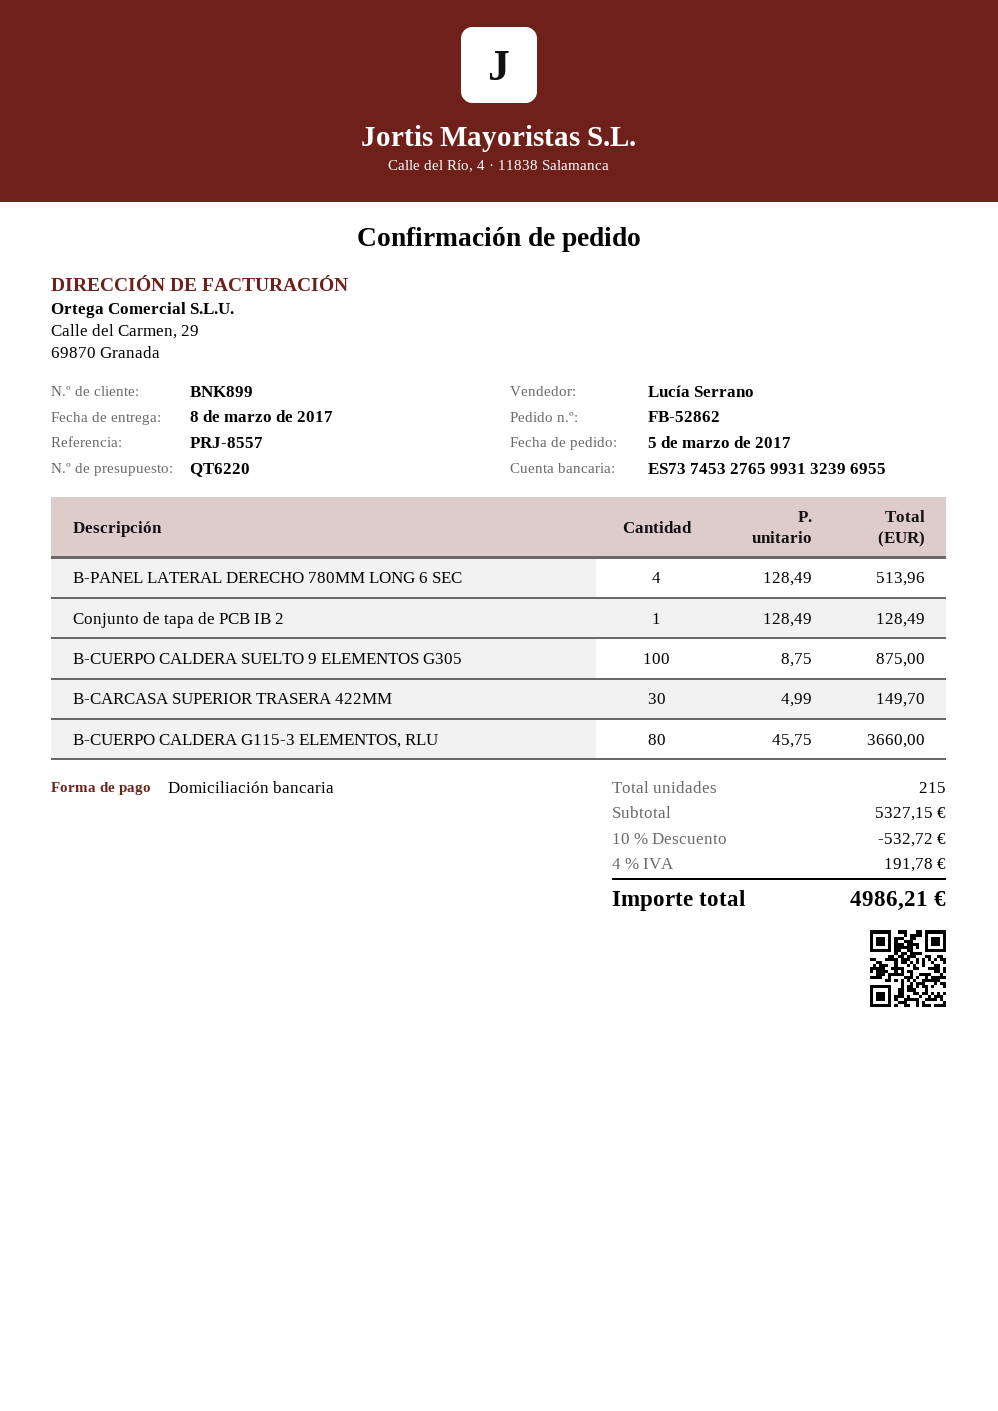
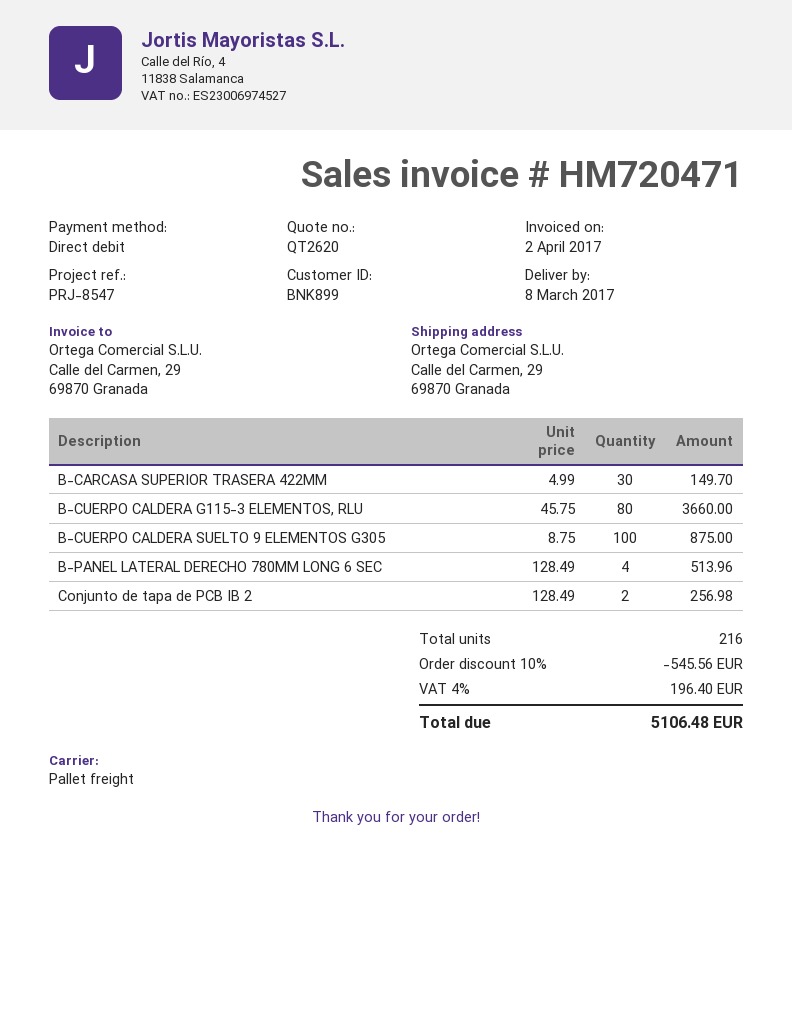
quote number: QT6220 -> QT2620
reference: PRJ-8557 -> PRJ-8547
Conjunto de tapa de PCB IB 2: 1 x 128.49 = 128.49 -> 2 x 128.49 = 256.98
total quantity: 215 -> 216
discount: 10% = 532.72 -> 10% = 545.56
tax: 4% = 191.78 -> 4% = 196.40
total: 4986.21 -> 5106.48

